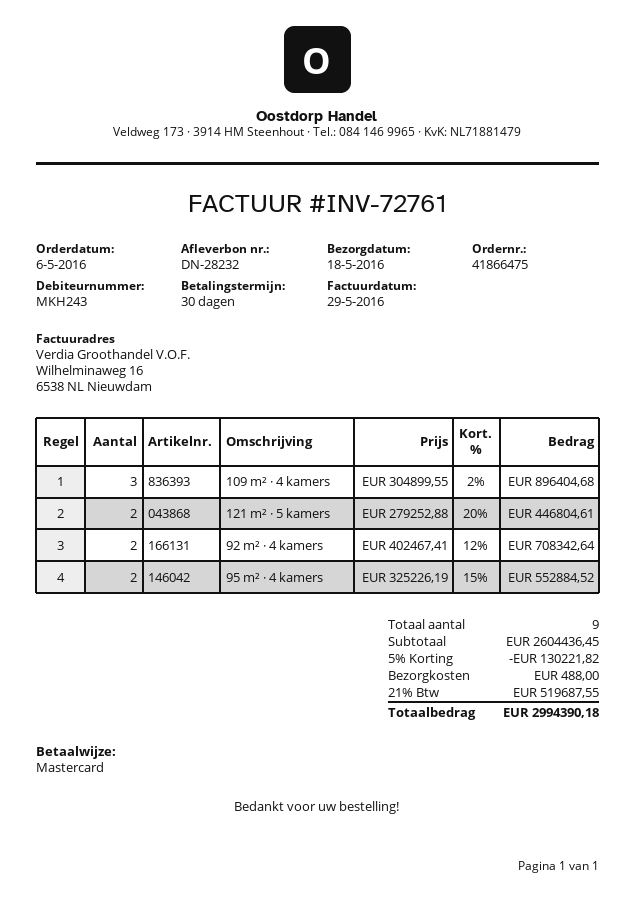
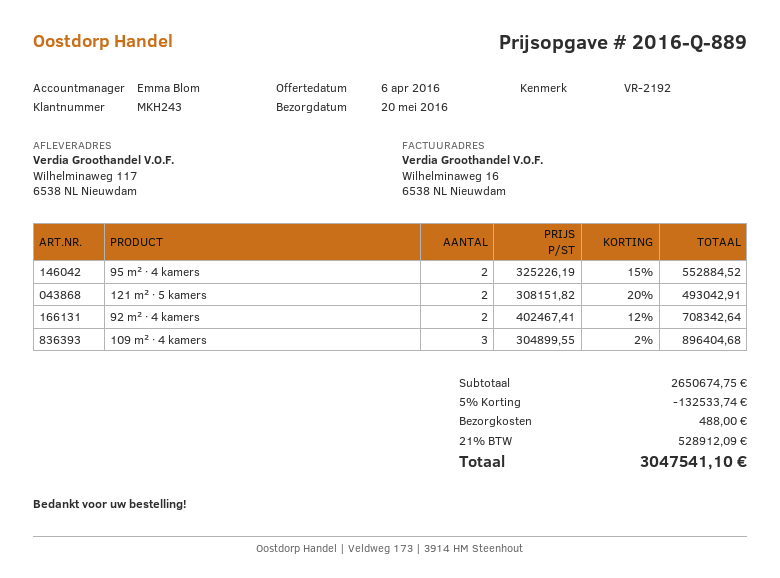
delivery date: 2016-05-18 -> 2016-05-20
121 m² · 5 kamers: 2 x 279252.88 - 20% = 446804.61 -> 2 x 308151.82 - 20% = 493042.91
subtotal: 2604436.45 -> 2650674.75
discount: 5% = 130221.82 -> 5% = 132533.74
tax: 21% = 519687.55 -> 21% = 528912.09
total: 2994390.18 -> 3047541.10

